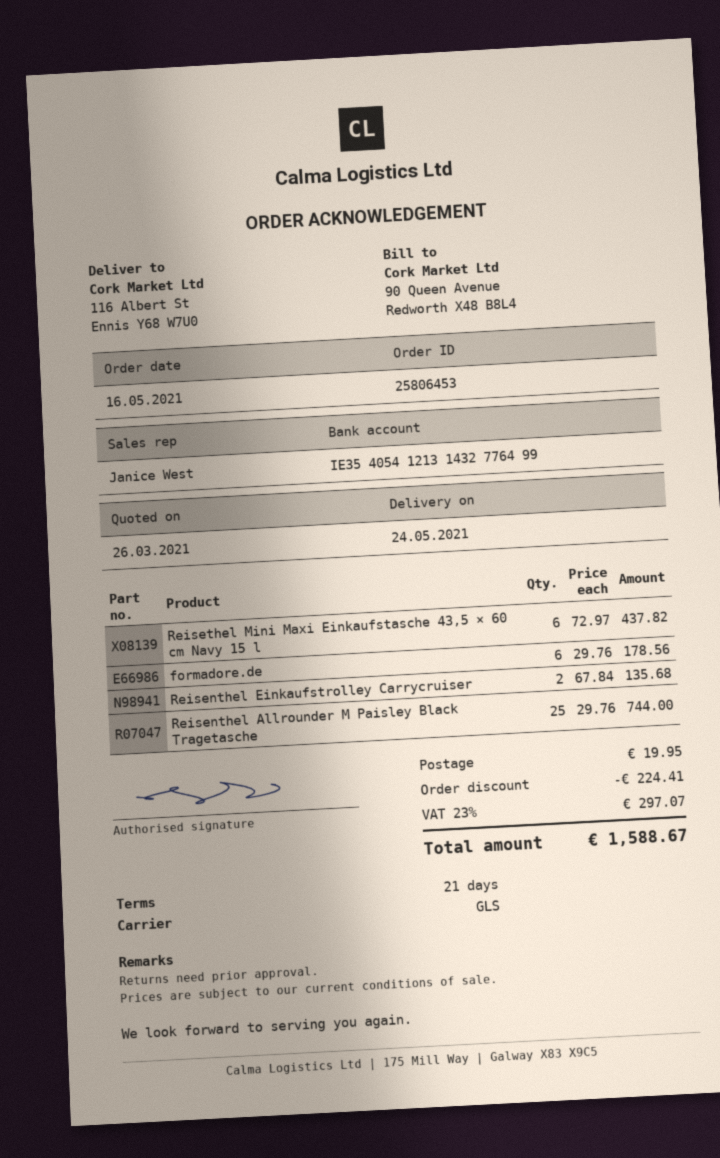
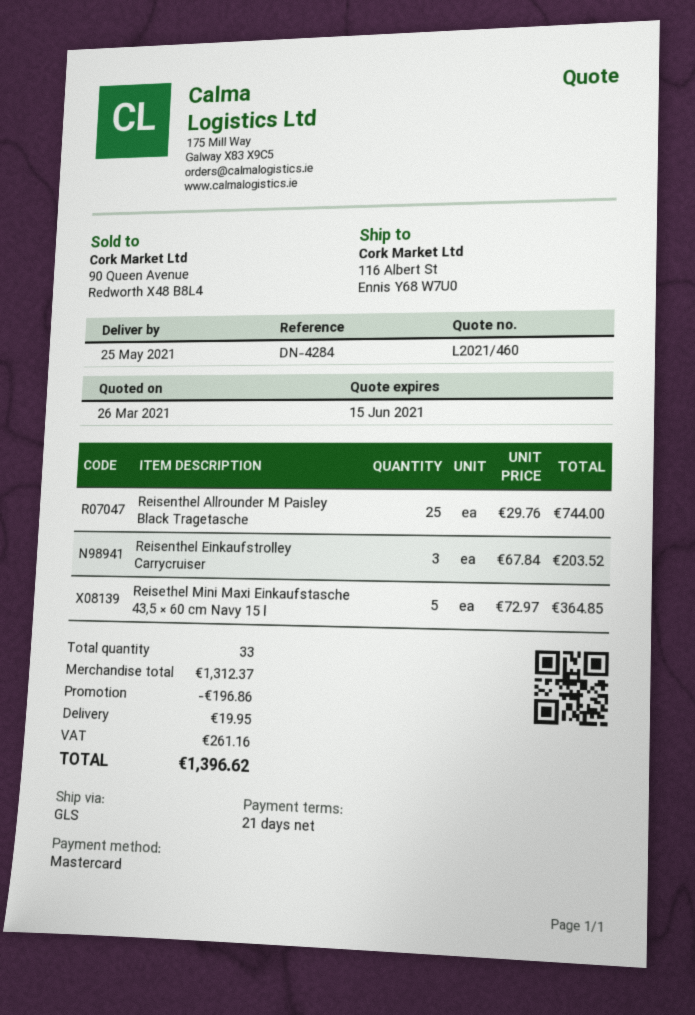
delivery date: 2021-05-24 -> 2021-05-25
Reisethel Mini Maxi Einkaufstasche 43,5 × 60 cm Navy 15 l: 6 x 72.97 = 437.82 -> 5 x 72.97 = 364.85
formadore.de: 6 x 29.76 = 178.56 -> none
Reisenthel Einkaufstrolley Carrycruiser: 2 x 67.84 = 135.68 -> 3 x 67.84 = 203.52
discount: 224.41 -> 196.86
tax: 297.07 -> 261.16
total: 1588.67 -> 1396.62

